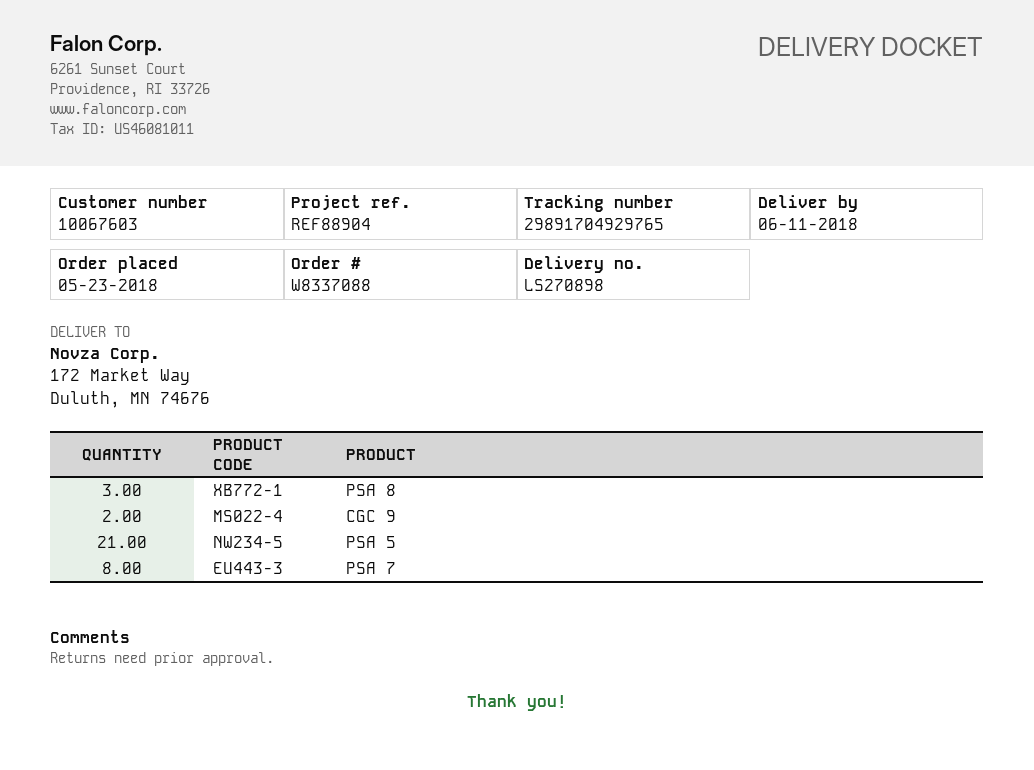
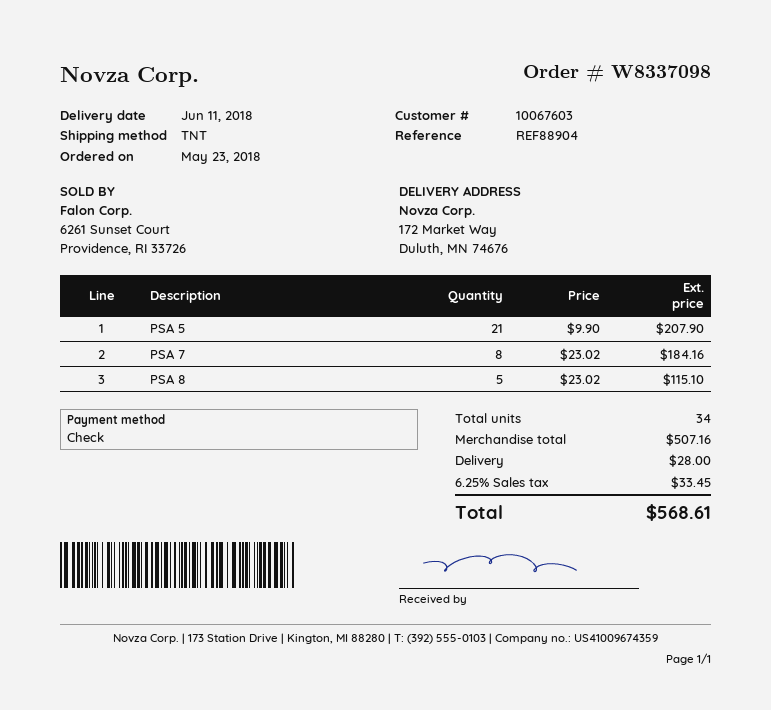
order number: W8337088 -> W8337098
PSA 8: 3 -> 5
CGC 9: 2 -> none

